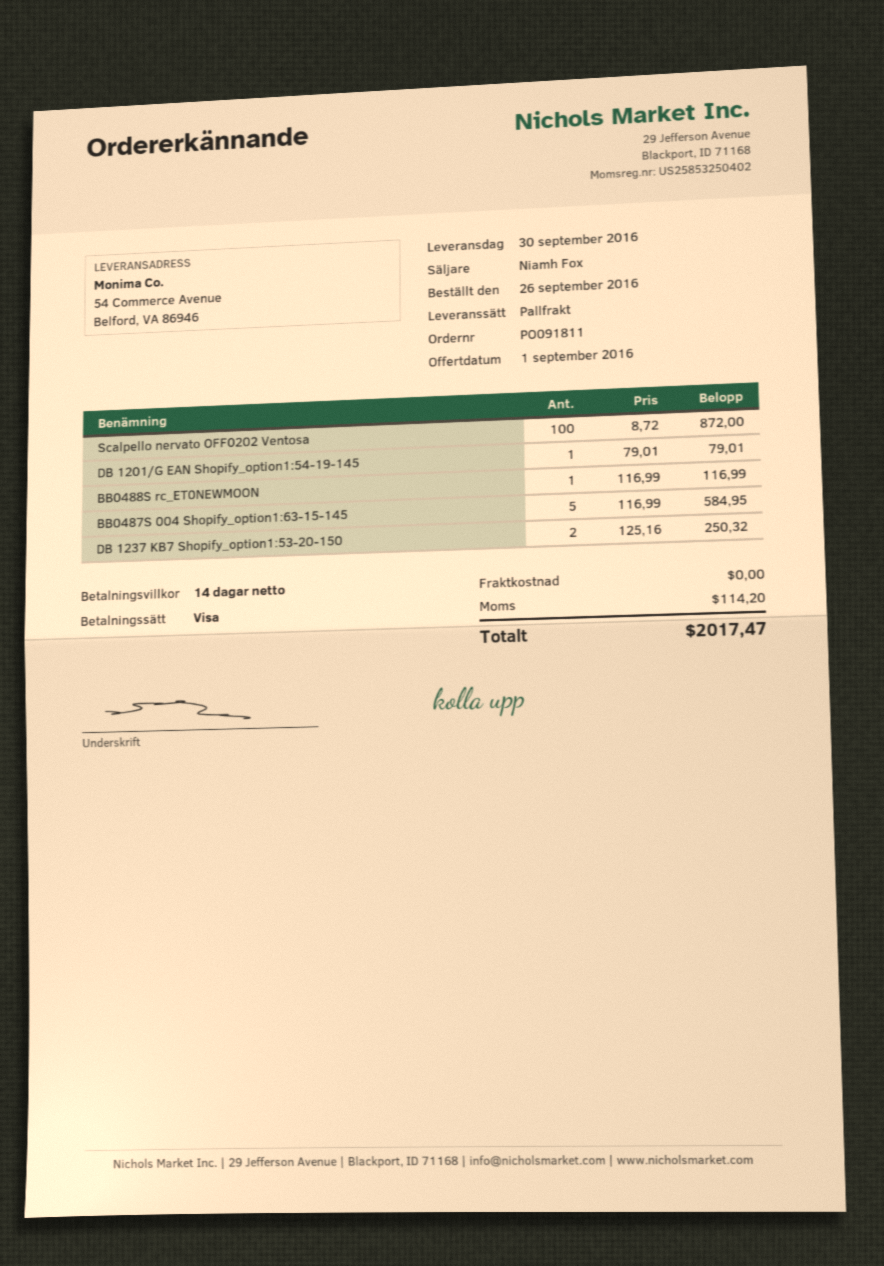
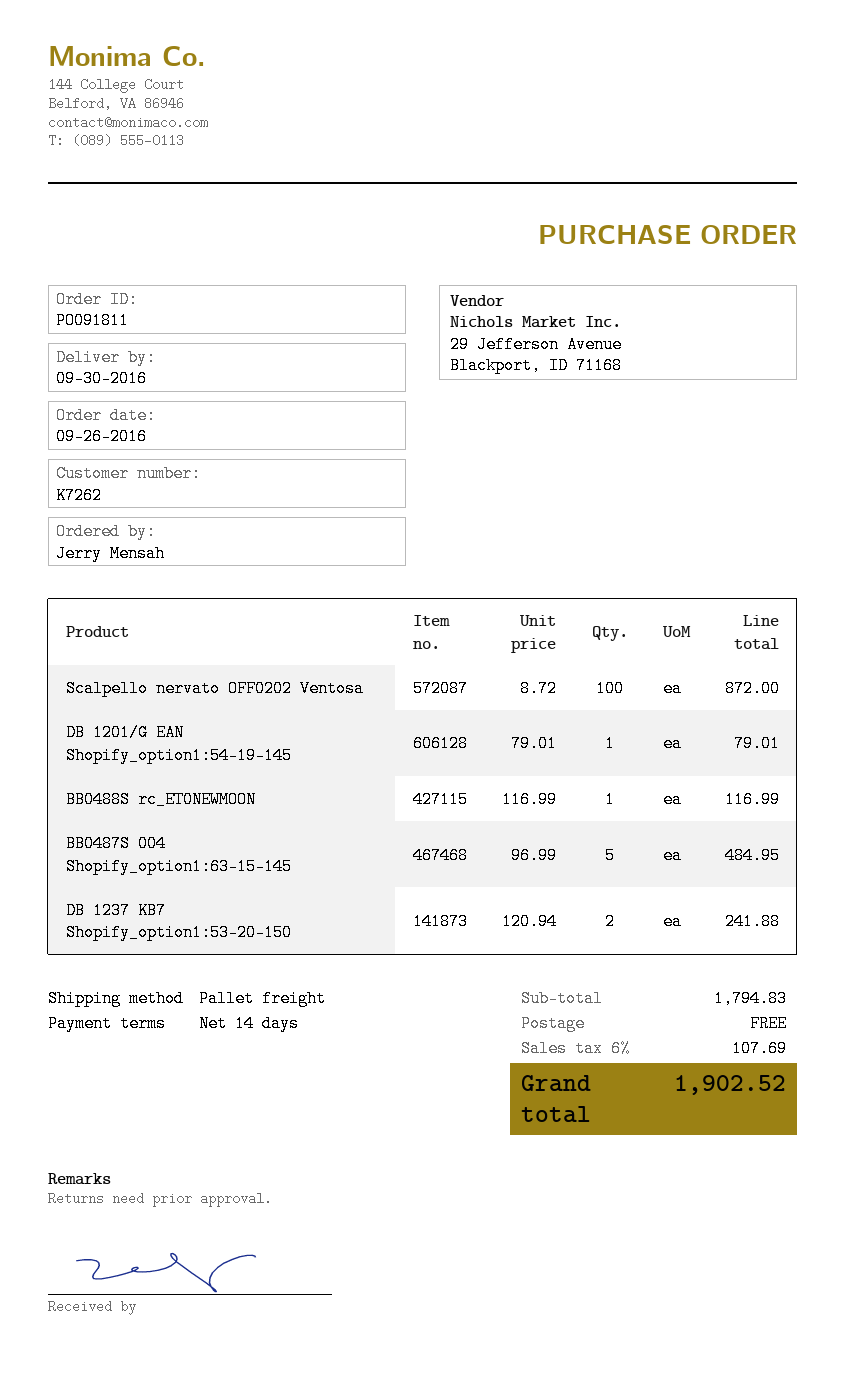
BB0487S 004 Shopify_option1:63-15-145: 5 x 116.99 = 584.95 -> 5 x 96.99 = 484.95
DB 1237 KB7 Shopify_option1:53-20-150: 2 x 125.16 = 250.32 -> 2 x 120.94 = 241.88
tax: 114.20 -> 107.69
total: 2017.47 -> 1902.52

